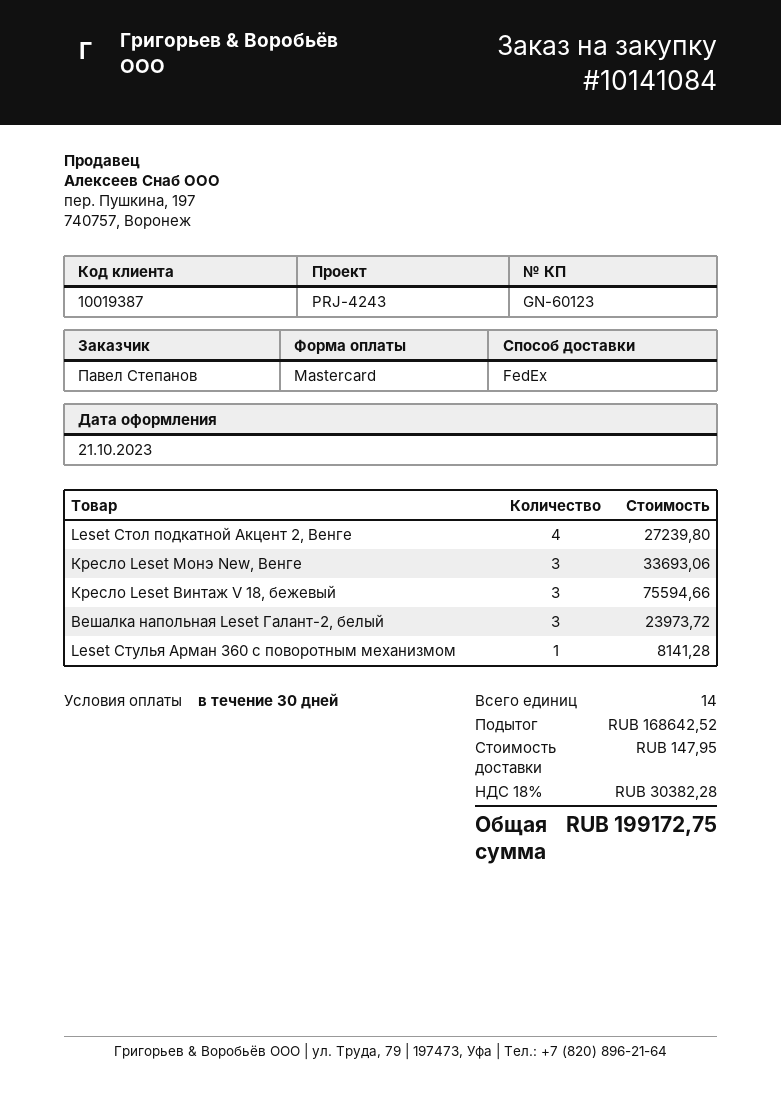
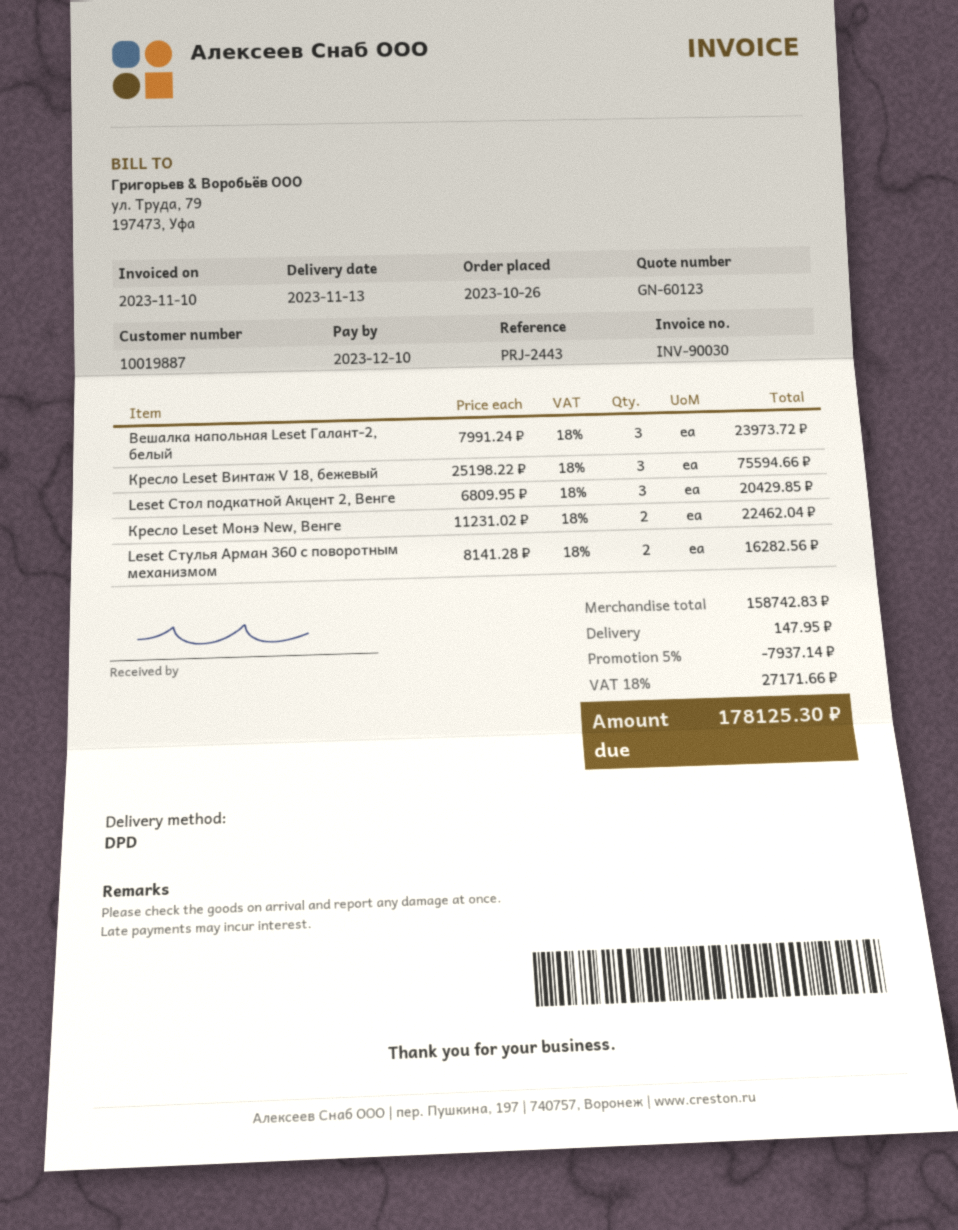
order date: 2023-10-21 -> 2023-10-26
customer number: 10019387 -> 10019887
reference: PRJ-4243 -> PRJ-2443
shipping method: FedEx -> DPD
Leset Стол подкатной Акцент 2, Венге: 4 for 27239.80 -> 3 for 20429.85
Кресло Leset Монэ New, Венге: 3 for 33693.06 -> 2 for 22462.04
Leset Стулья Арман 360 с поворотным механизмом: 1 for 8141.28 -> 2 for 16282.56
subtotal: 168642.52 -> 158742.83
discount: none -> 5% = 7937.14
tax: 18% = 30382.28 -> 18% = 27171.66
total: 199172.75 -> 178125.30

